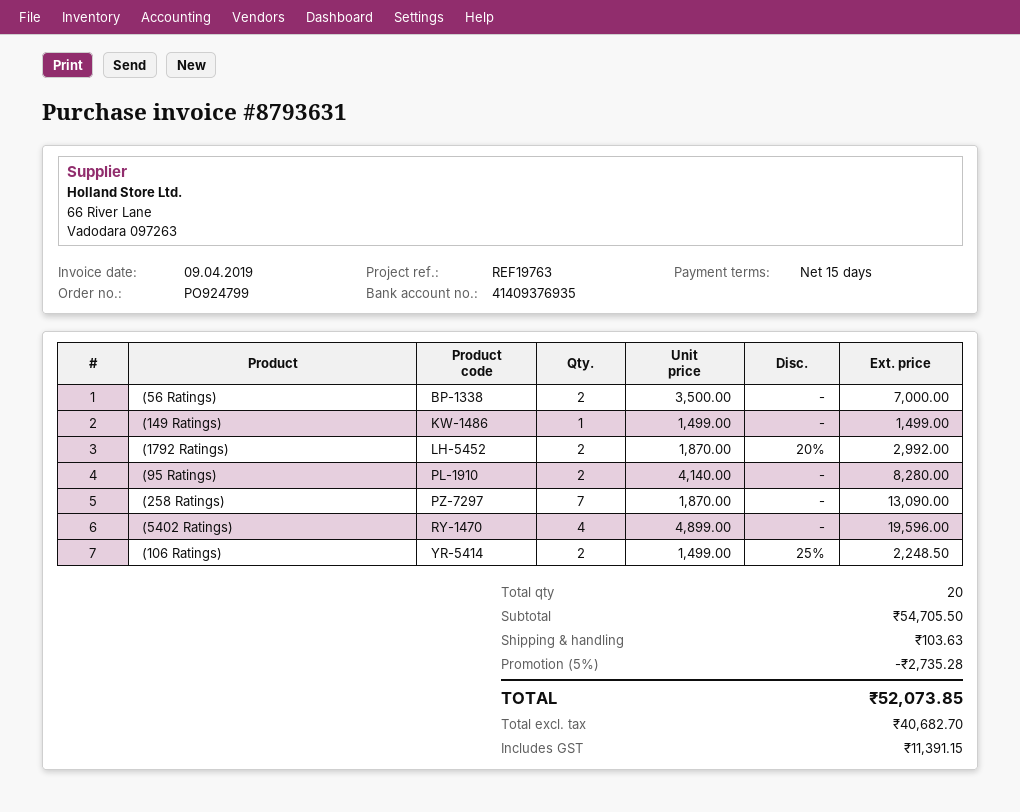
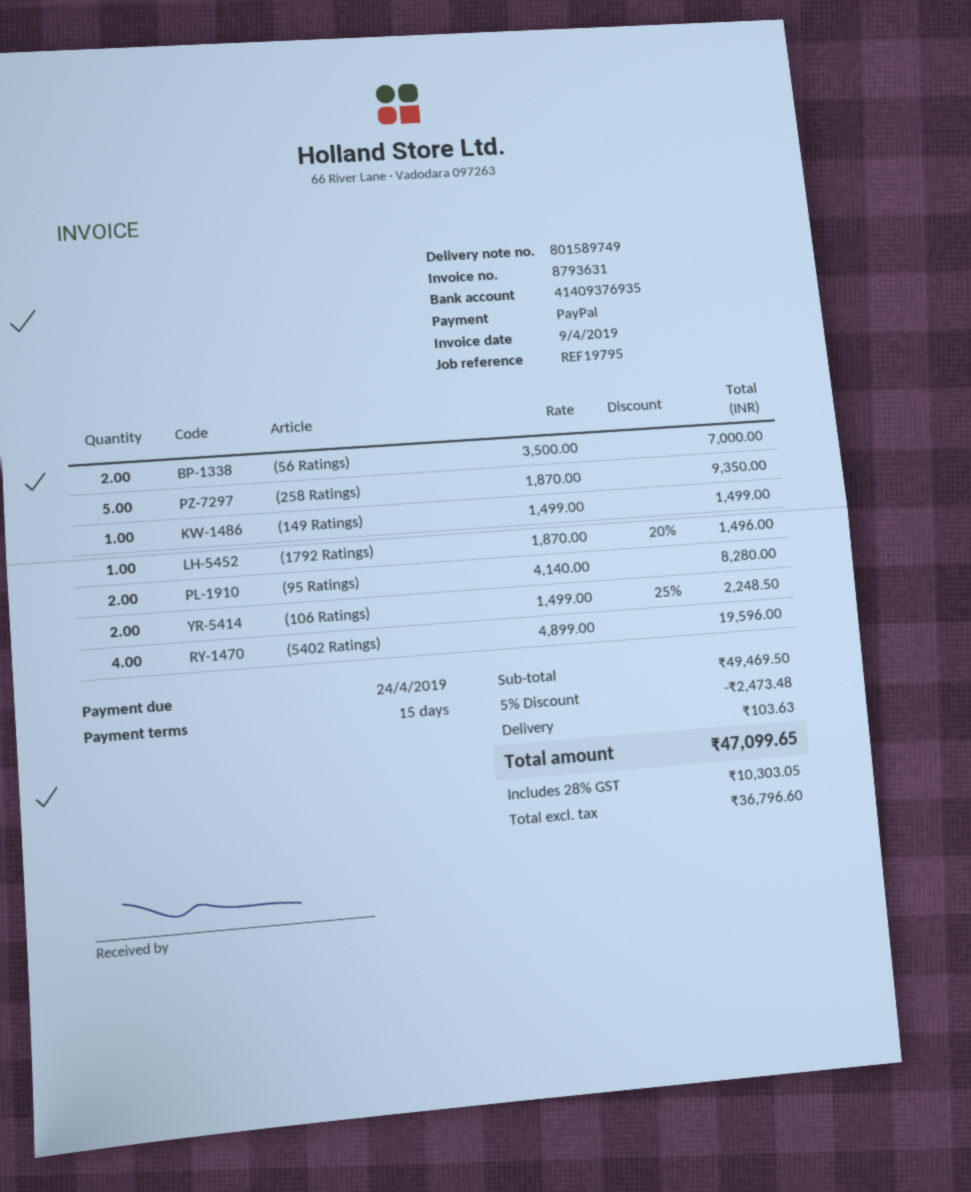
reference: REF19763 -> REF19795
(1792 Ratings): 2 x 1870.00 - 20% = 2992.00 -> 1 x 1870.00 - 20% = 1496.00
(258 Ratings): 7 x 1870.00 = 13090.00 -> 5 x 1870.00 = 9350.00
subtotal: 54705.50 -> 49469.50
discount: 5% = 2735.28 -> 5% = 2473.48
net: 40682.70 -> 36796.60
tax: 11391.15 -> 10303.05
total: 52073.85 -> 47099.65

